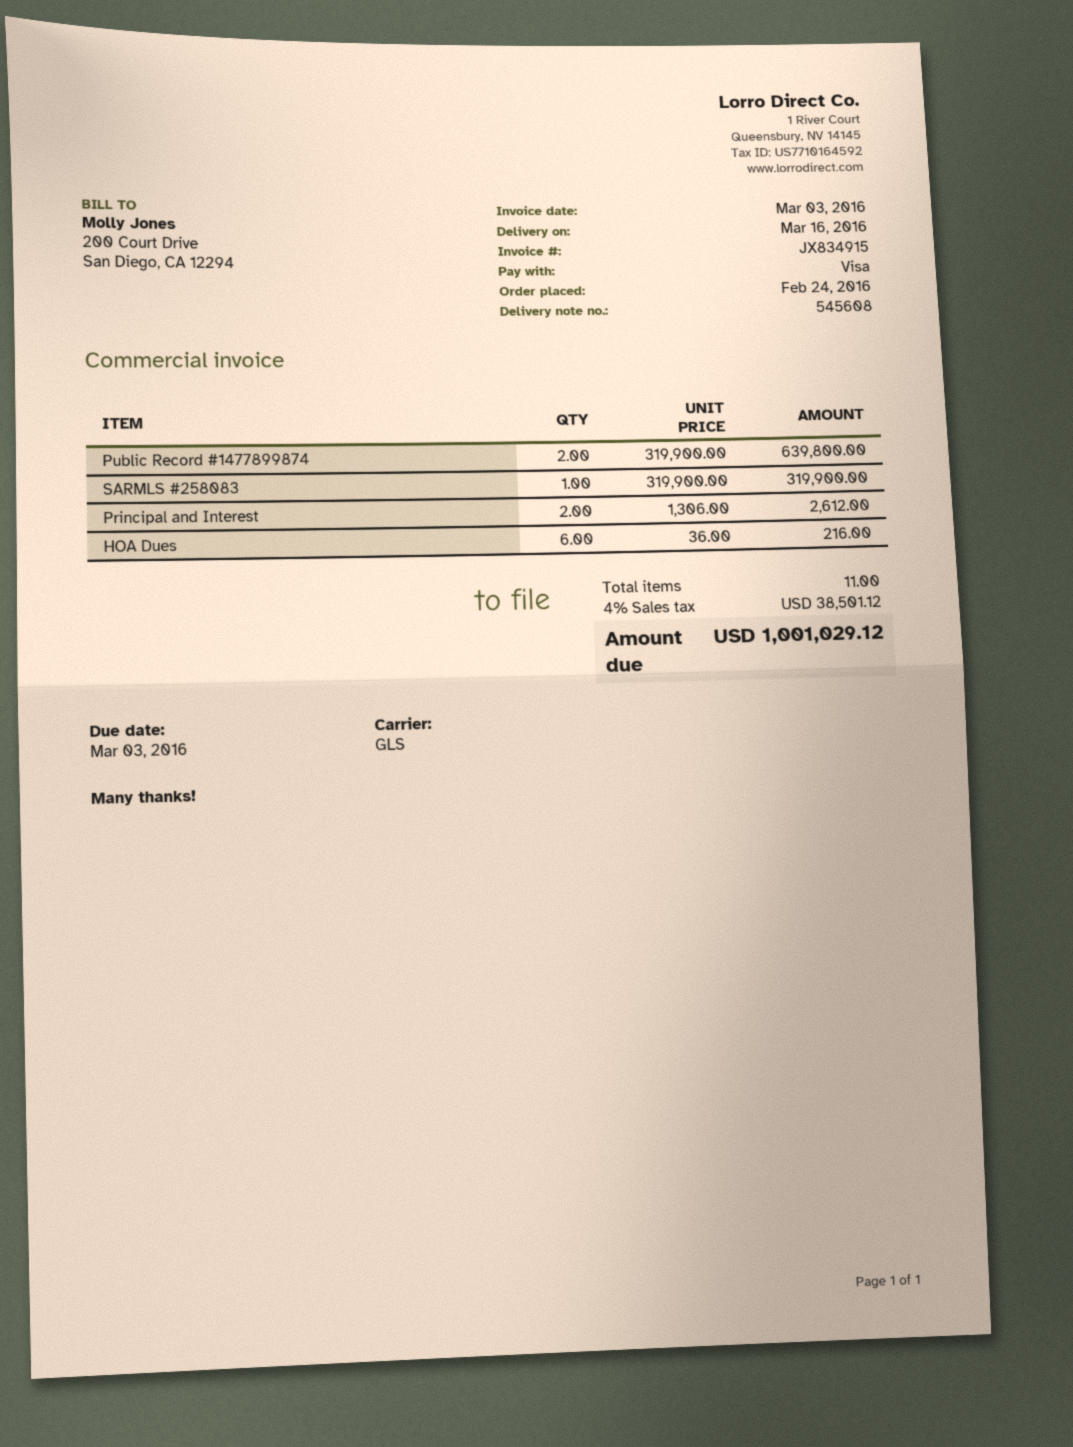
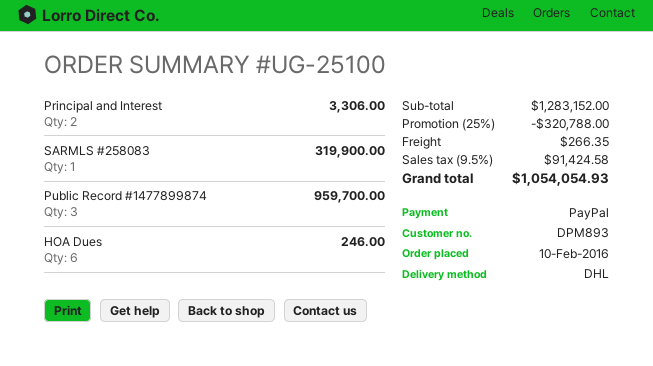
order date: 2016-02-24 -> 2016-02-10
payment method: Visa -> PayPal
shipping method: GLS -> DHL
Public Record #1477899874: 2 for 639800.00 -> 3 for 959700.00
Principal and Interest: 2 for 2612.00 -> 2 for 3306.00
HOA Dues: 6 for 216.00 -> 6 for 246.00
discount: none -> 25% = 320788.00
shipping: none -> 266.35
tax: 4% = 38501.12 -> 9.5% = 91424.58
total: 1001029.12 -> 1054054.93

